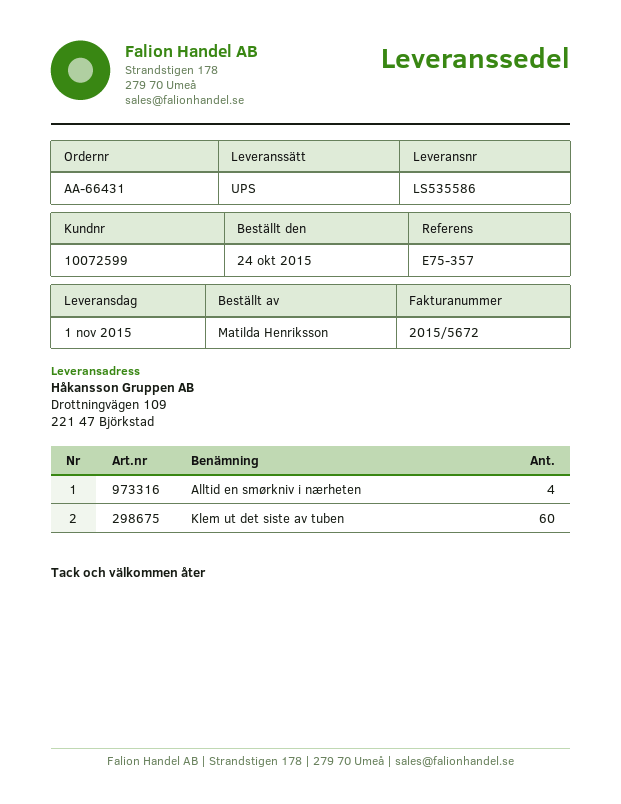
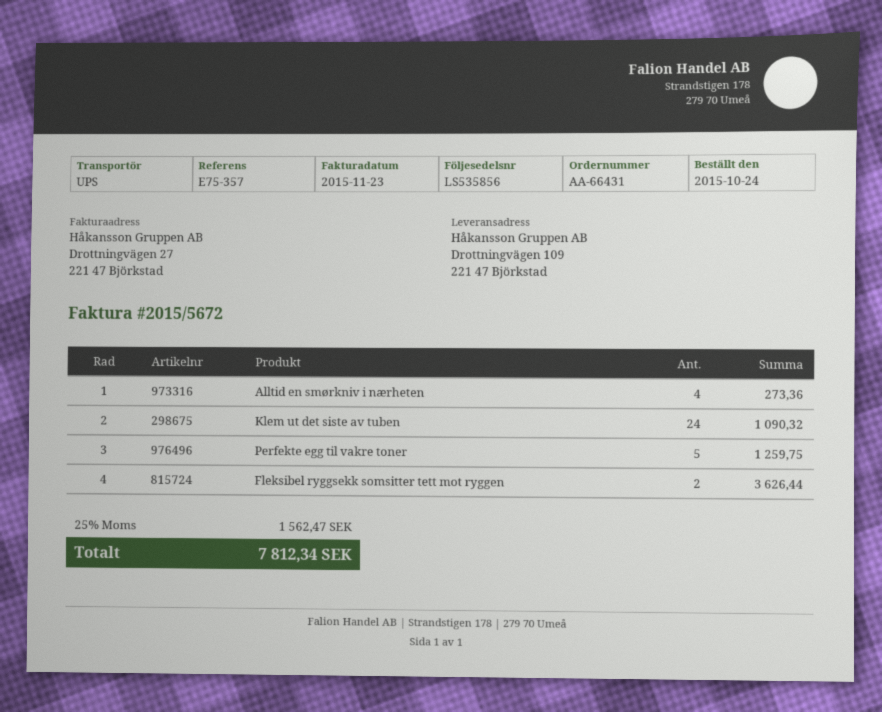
delivery note number: LS535586 -> LS535856
Klem ut det siste av tuben: 60 -> 24
Perfekte egg til vakre toner: none -> 5
Fleksibel ryggsekk somsitter tett mot ryggen: none -> 2

